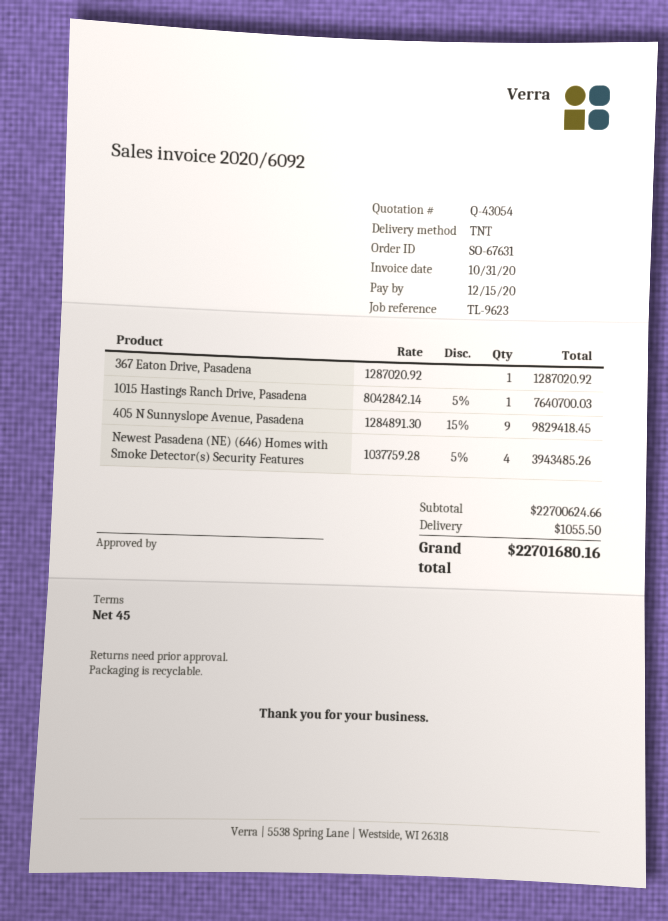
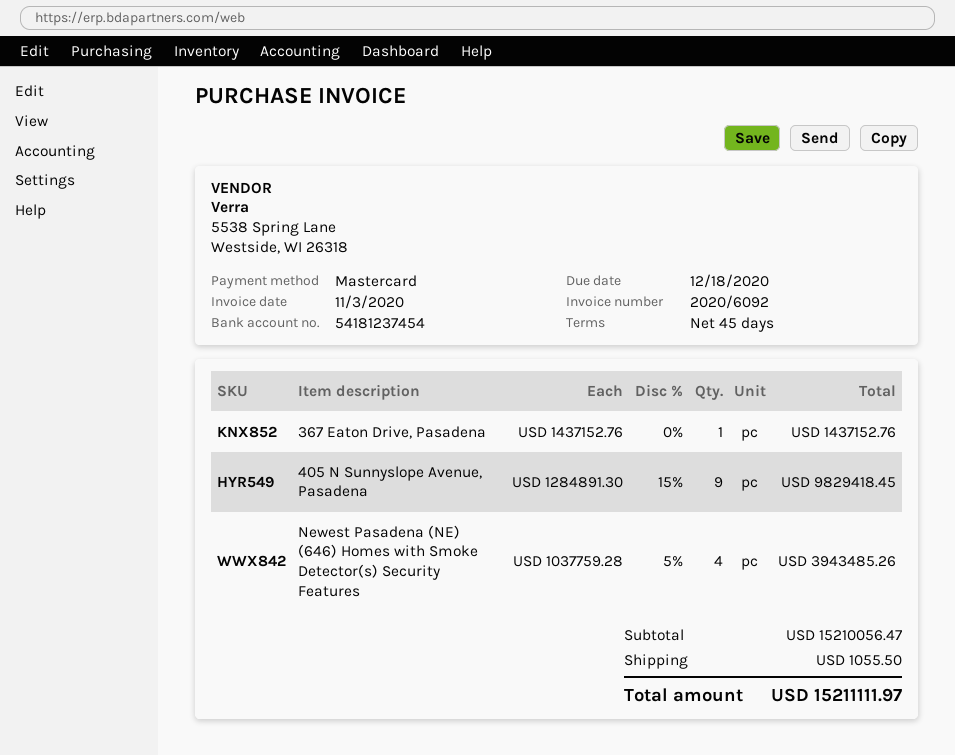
invoice date: 2020-10-31 -> 2020-11-03
due date: 2020-12-15 -> 2020-12-18
367 Eaton Drive, Pasadena: 1 x 1287020.92 = 1287020.92 -> 1 x 1437152.76 = 1437152.76
1015 Hastings Ranch Drive, Pasadena: 1 x 8042842.14 - 5% = 7640700.03 -> none
subtotal: 22700624.66 -> 15210056.47
total: 22701680.16 -> 15211111.97

